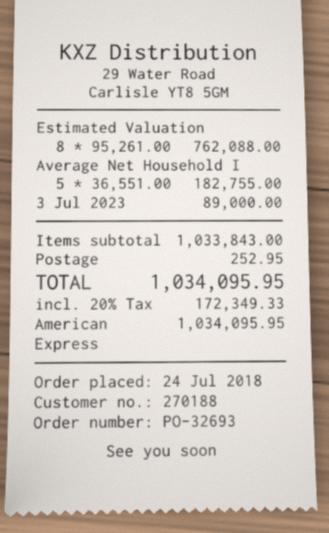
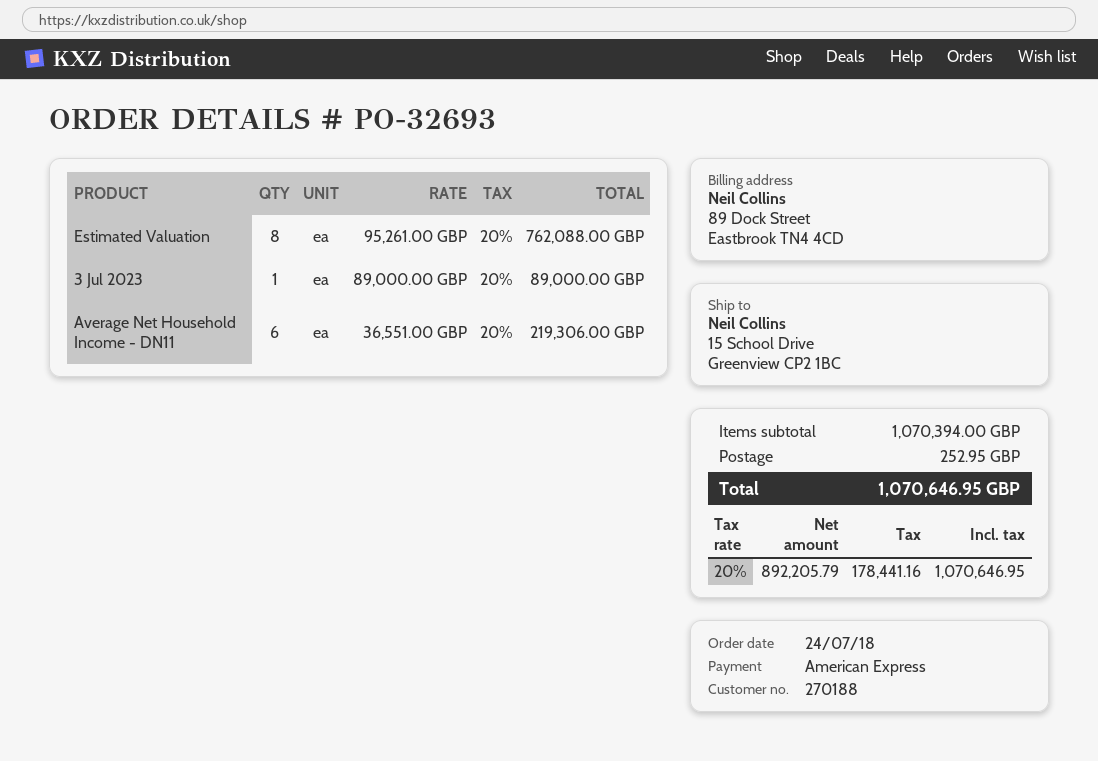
Average Net Household I: 5 x 36551.00 = 182755.00 -> 6 x 36551.00 = 219306.00
subtotal: 1033843.00 -> 1070394.00
tax: 20% = 172349.33 -> 20% = 178441.16
total: 1034095.95 -> 1070646.95

